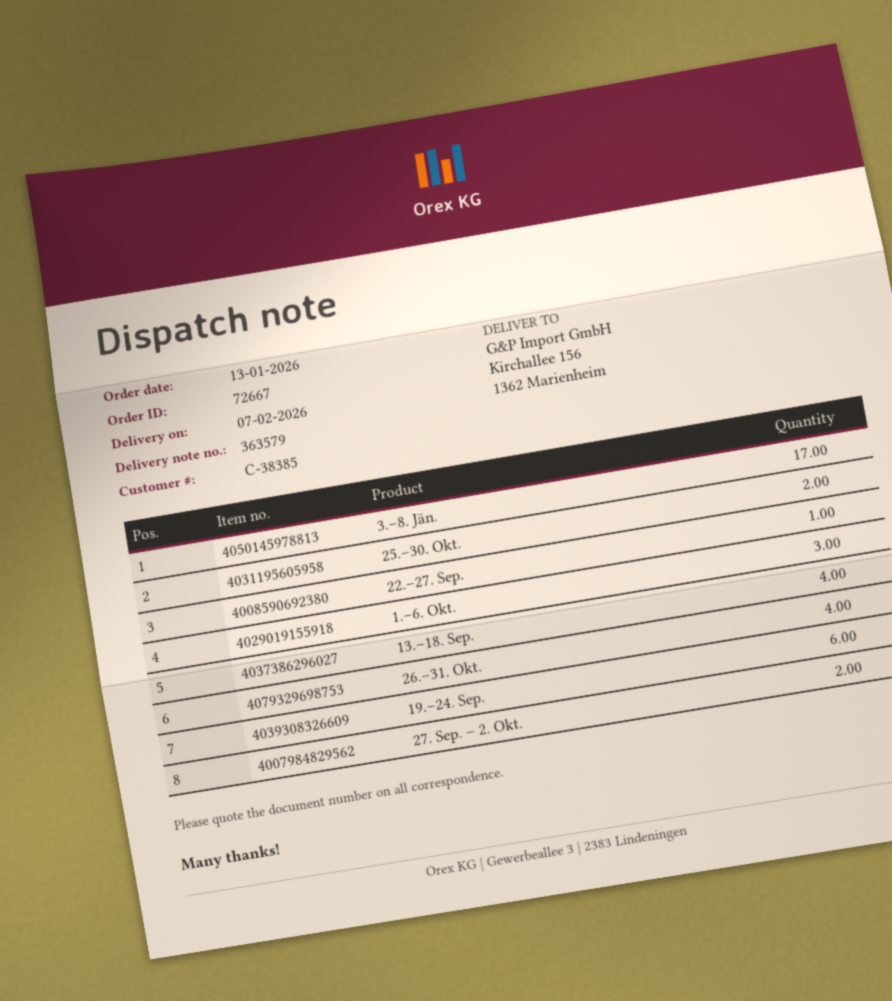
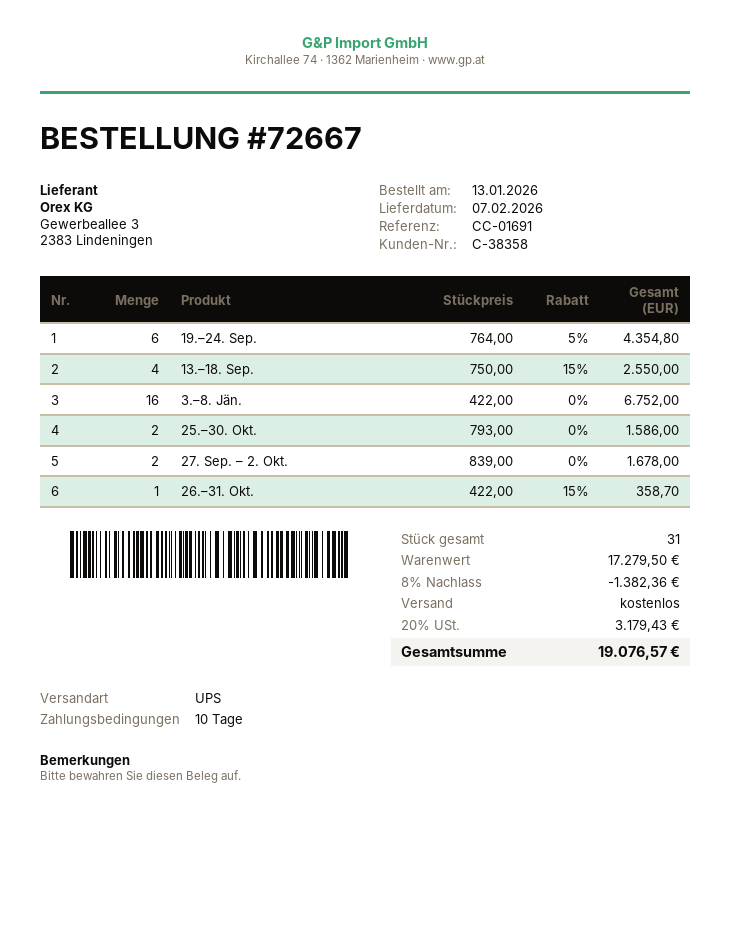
customer number: C-38385 -> C-38358
3.–8. Jän.: 17 -> 16
22.–27. Sep.: 1 -> none
1.–6. Okt.: 3 -> none
26.–31. Okt.: 4 -> 1

